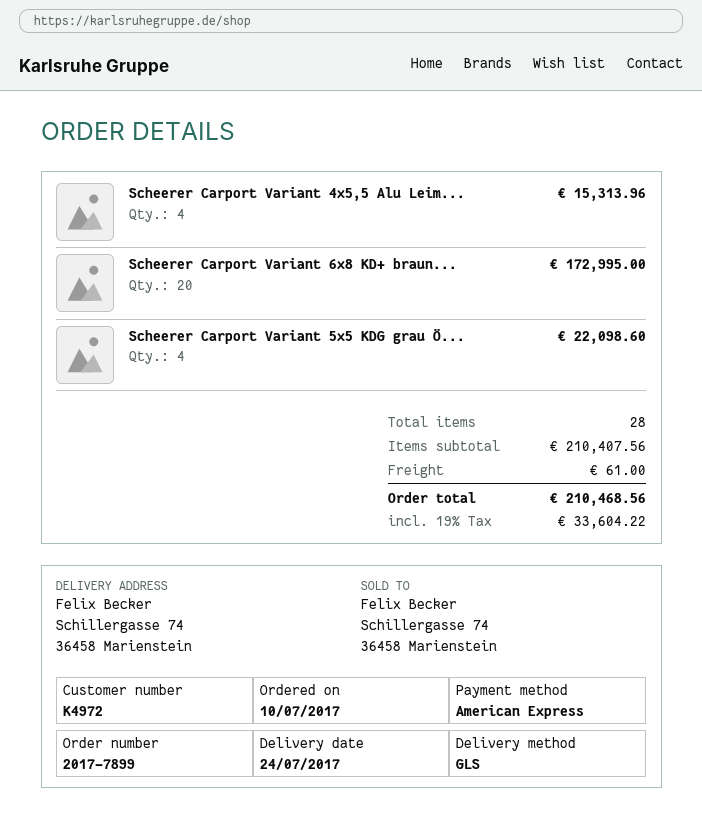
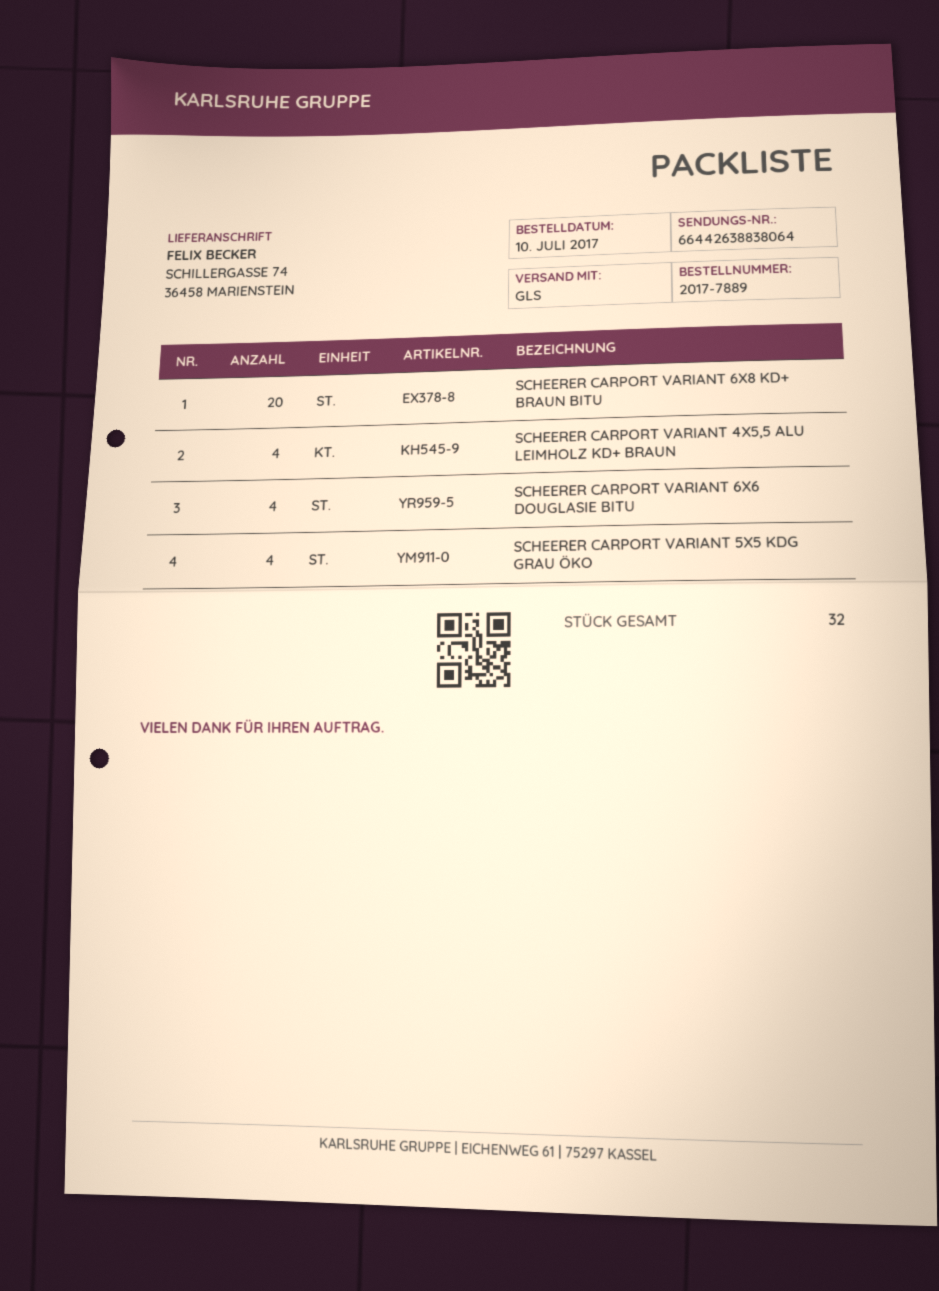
order number: 2017-7899 -> 2017-7889
SCHEERER CARPORT VARIANT 6X6 DOUGLASIE BITU: none -> 4
total quantity: 28 -> 32

